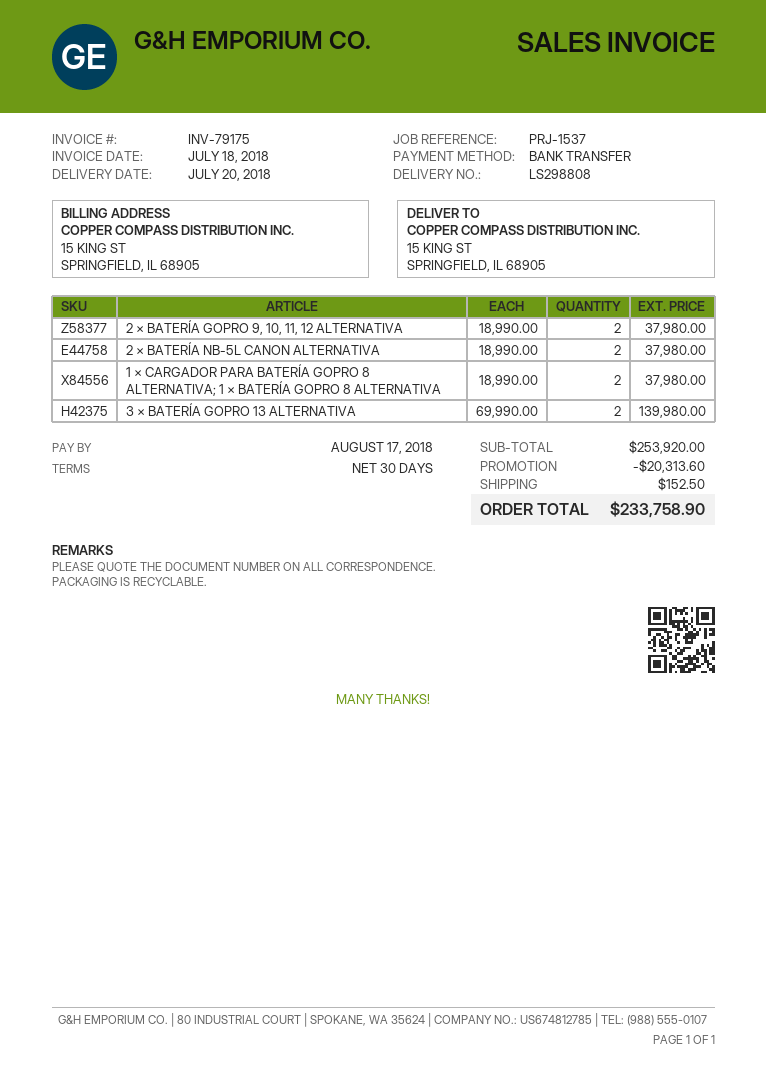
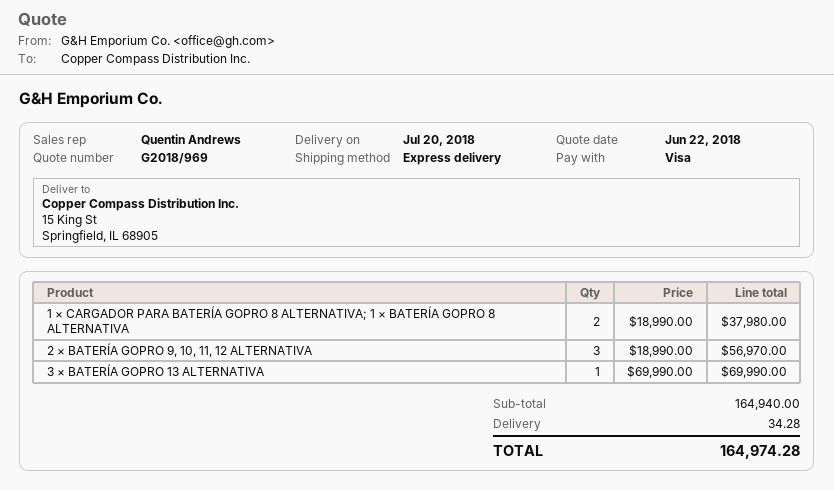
payment method: bank transfer -> Visa
2 × BATERÍA GOPRO 9, 10, 11, 12 ALTERNATIVA: 2 x 18990.00 = 37980.00 -> 3 x 18990.00 = 56970.00
2 × BATERÍA NB-5L CANON ALTERNATIVA: 2 x 18990.00 = 37980.00 -> none
3 × BATERÍA GOPRO 13 ALTERNATIVA: 2 x 69990.00 = 139980.00 -> 1 x 69990.00 = 69990.00
subtotal: 253920.00 -> 164940.00
discount: 20313.60 -> none
shipping: 152.50 -> 34.28
total: 233758.90 -> 164974.28

